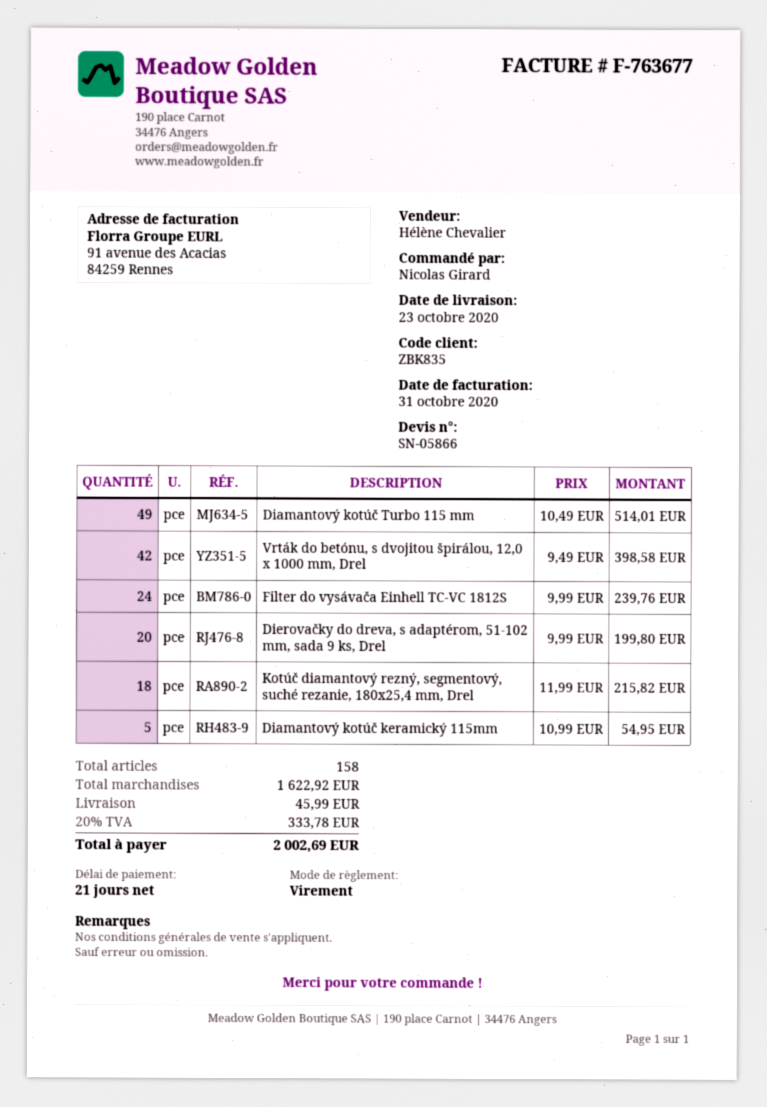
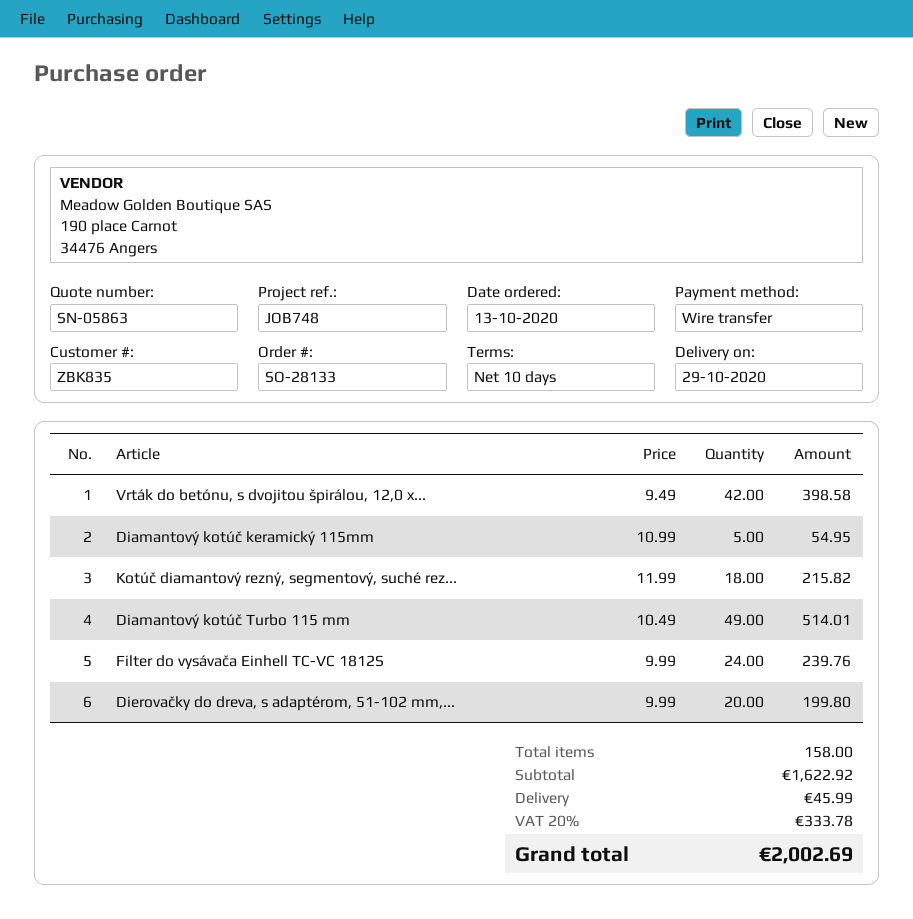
quote number: SN-05866 -> SN-05863
delivery date: 2020-10-23 -> 2020-10-29
payment terms: 21 days -> 10 days

